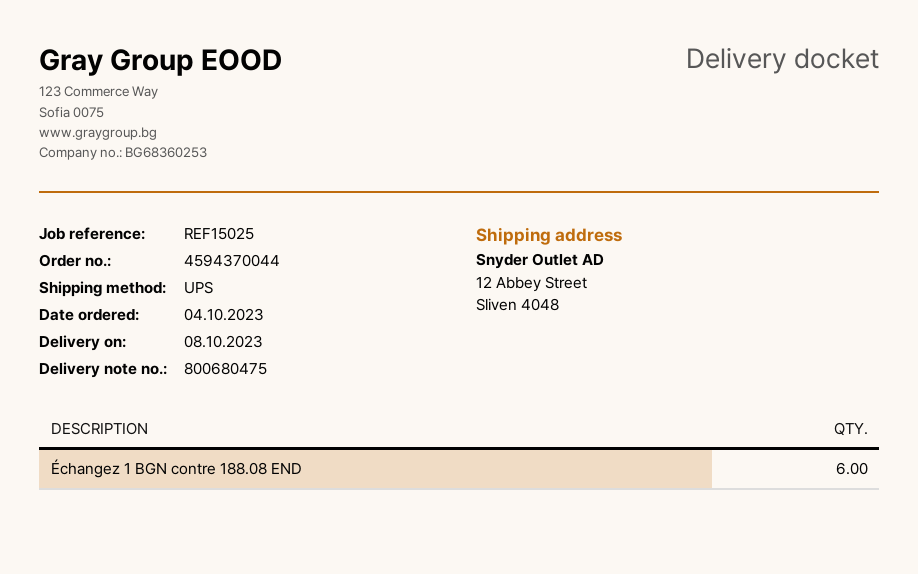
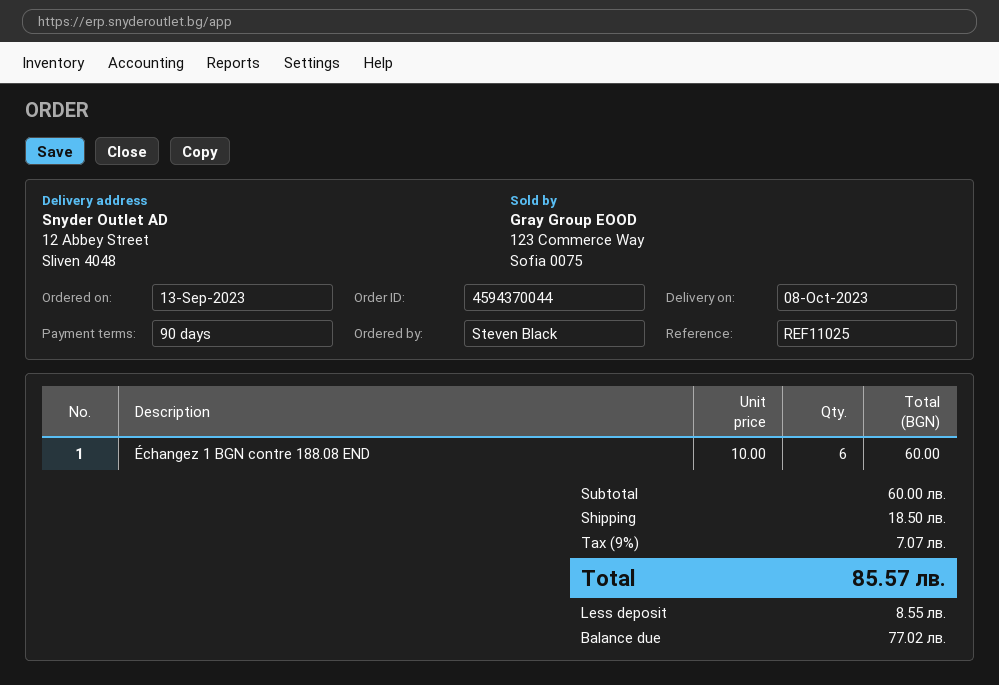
order date: 2023-10-04 -> 2023-09-13
reference: REF15025 -> REF11025

